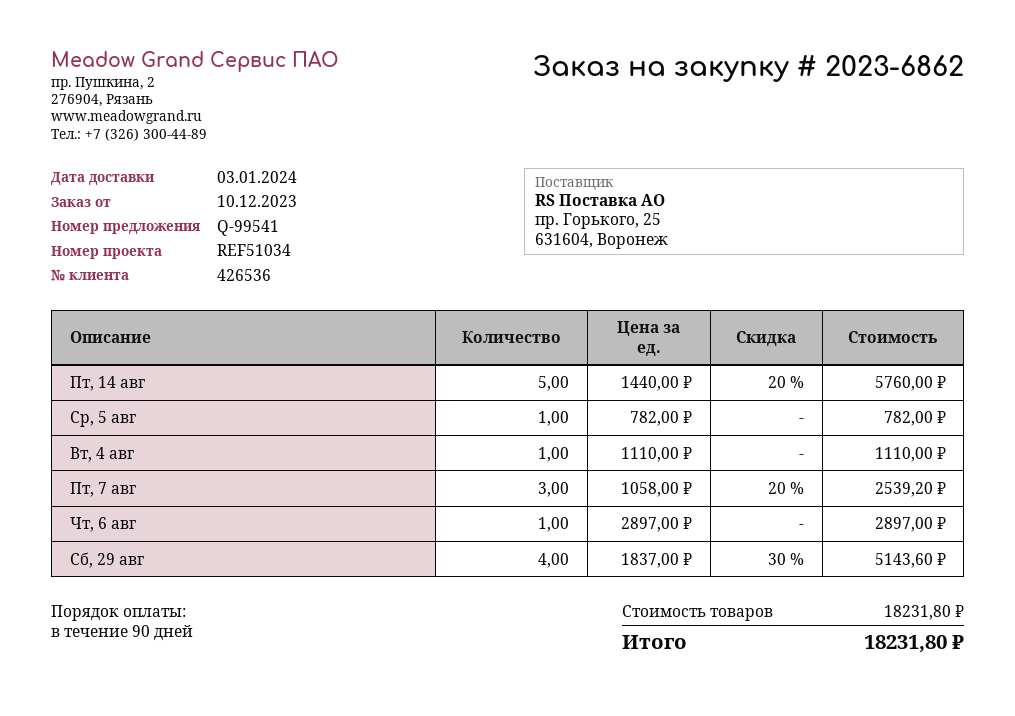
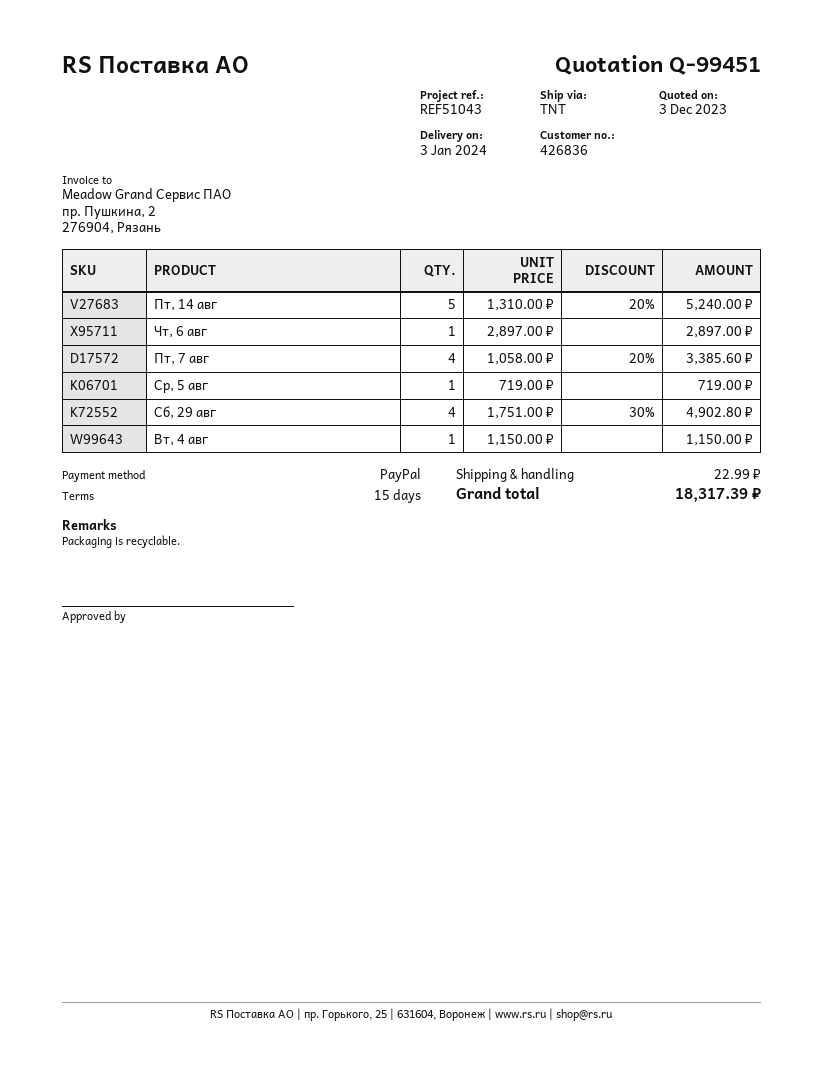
quote number: Q-99541 -> Q-99451
payment terms: 90 days -> 15 days
customer number: 426536 -> 426836
reference: REF51034 -> REF51043
Пт, 14 авг: 5 x 1440.00 - 20% = 5760.00 -> 5 x 1310.00 - 20% = 5240.00
Ср, 5 авг: 1 x 782.00 = 782.00 -> 1 x 719.00 = 719.00
Вт, 4 авг: 1 x 1110.00 = 1110.00 -> 1 x 1150.00 = 1150.00
Пт, 7 авг: 3 x 1058.00 - 20% = 2539.20 -> 4 x 1058.00 - 20% = 3385.60
Сб, 29 авг: 4 x 1837.00 - 30% = 5143.60 -> 4 x 1751.00 - 30% = 4902.80
shipping: none -> 22.99
total: 18231.80 -> 18317.39

